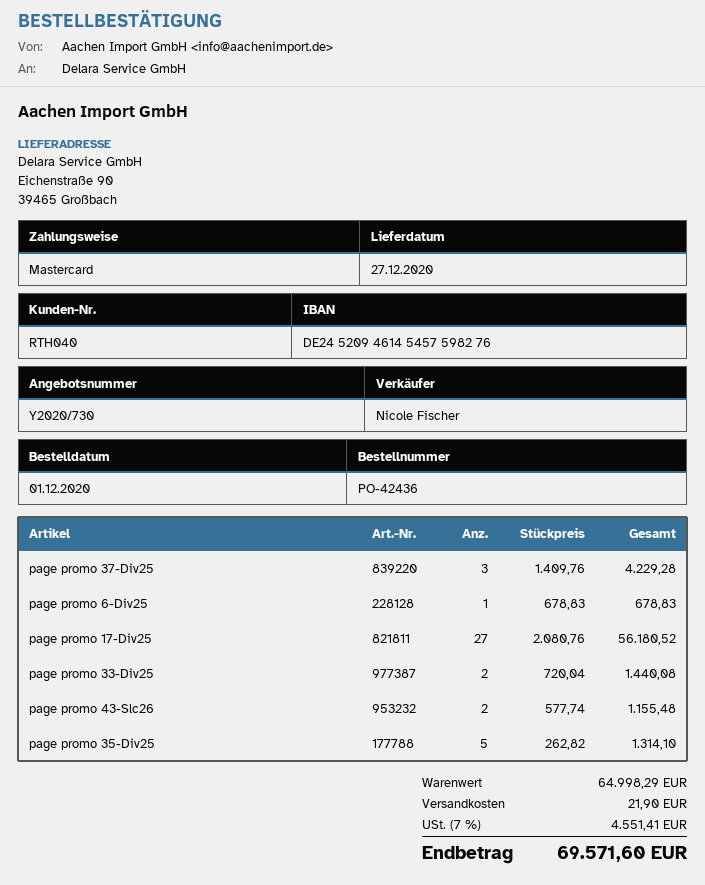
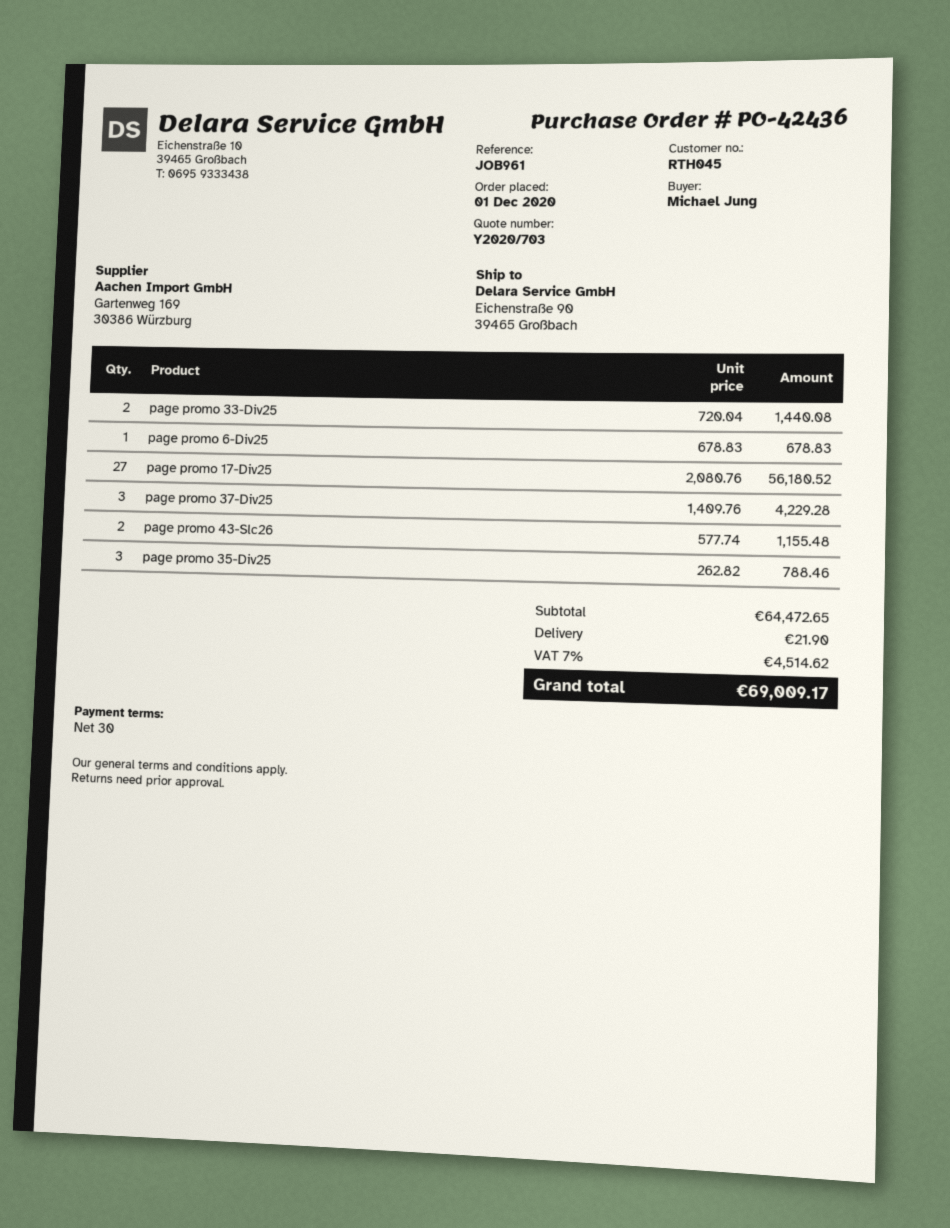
quote number: Y2020/730 -> Y2020/703
customer number: RTH040 -> RTH045
page promo 35-Div25: 5 x 262.82 = 1314.10 -> 3 x 262.82 = 788.46
subtotal: 64998.29 -> 64472.65
tax: 7% = 4551.41 -> 7% = 4514.62
total: 69571.60 -> 69009.17

